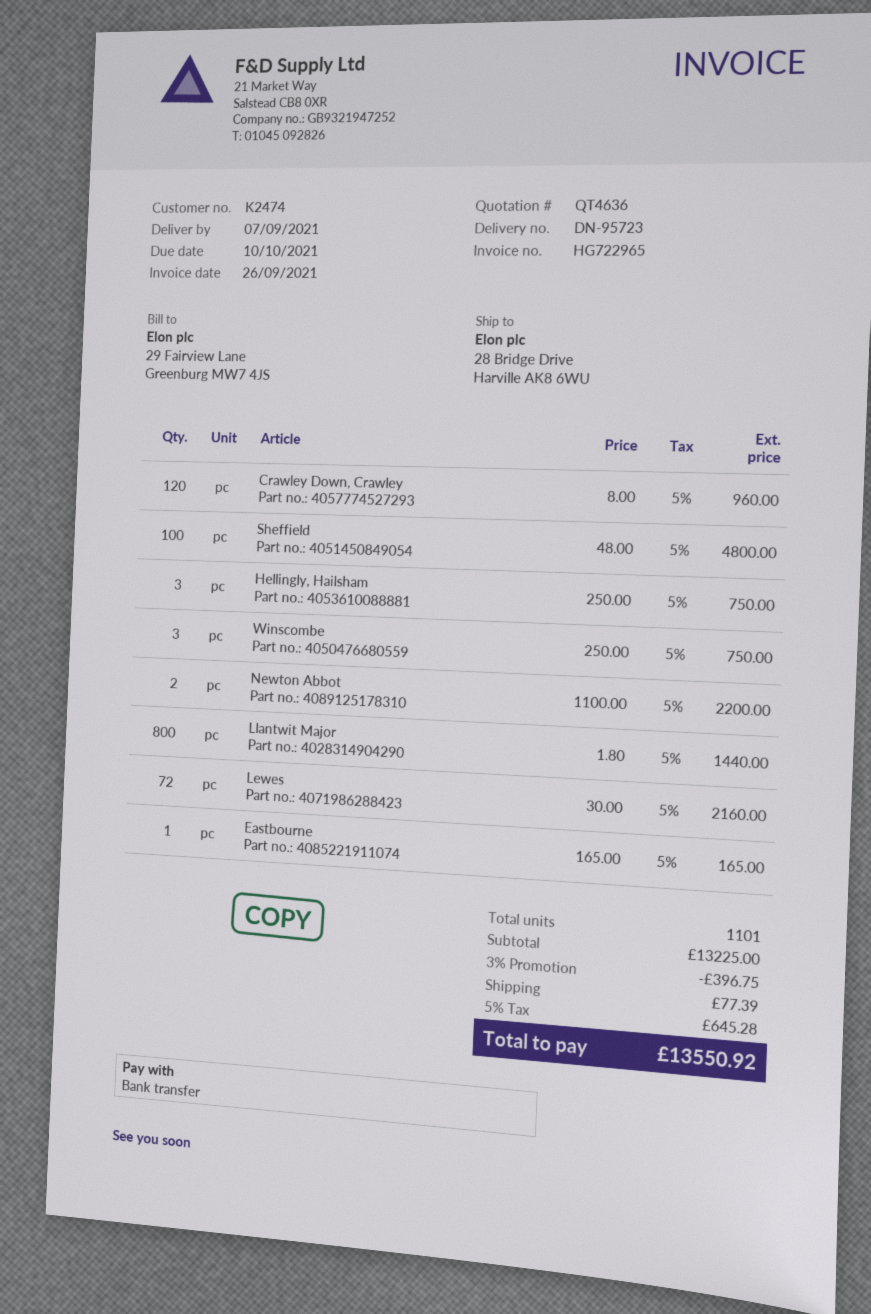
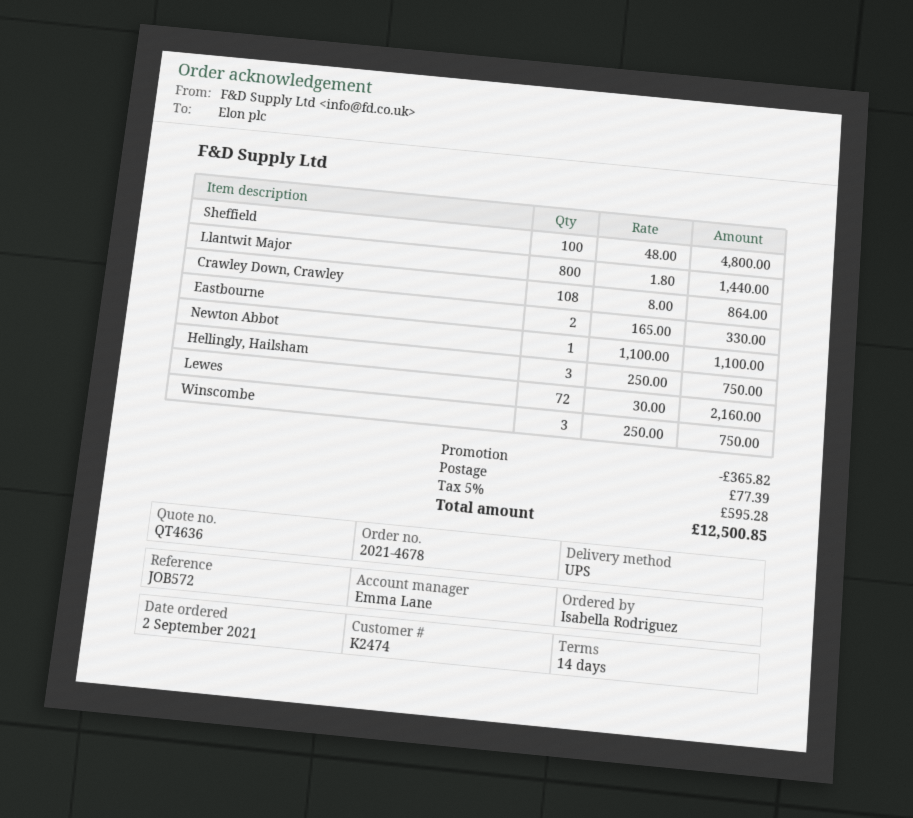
Crawley Down, Crawley: 120 x 8.00 = 960.00 -> 108 x 8.00 = 864.00
Newton Abbot: 2 x 1100.00 = 2200.00 -> 1 x 1100.00 = 1100.00
Eastbourne: 1 x 165.00 = 165.00 -> 2 x 165.00 = 330.00
discount: 396.75 -> 365.82
tax: 5% = 645.28 -> 5% = 595.28
total: 13550.92 -> 12500.85

